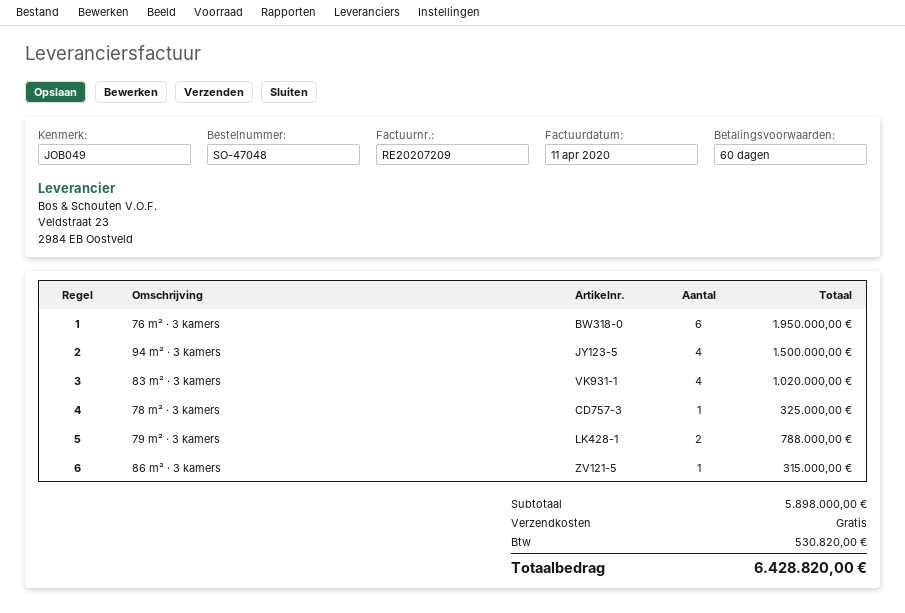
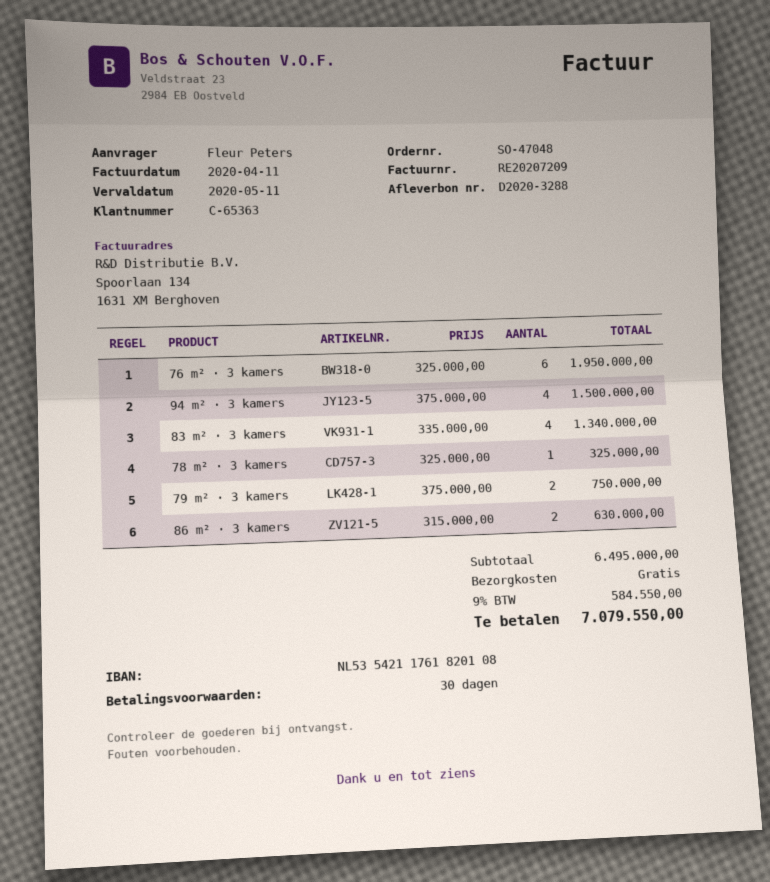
payment terms: 60 days -> 30 days
83 m² · 3 kamers: 4 for 1020000.00 -> 4 for 1340000.00
79 m² · 3 kamers: 2 for 788000.00 -> 2 for 750000.00
86 m² · 3 kamers: 1 for 315000.00 -> 2 for 630000.00
subtotal: 5898000.00 -> 6495000.00
tax: 530820.00 -> 584550.00
total: 6428820.00 -> 7079550.00

